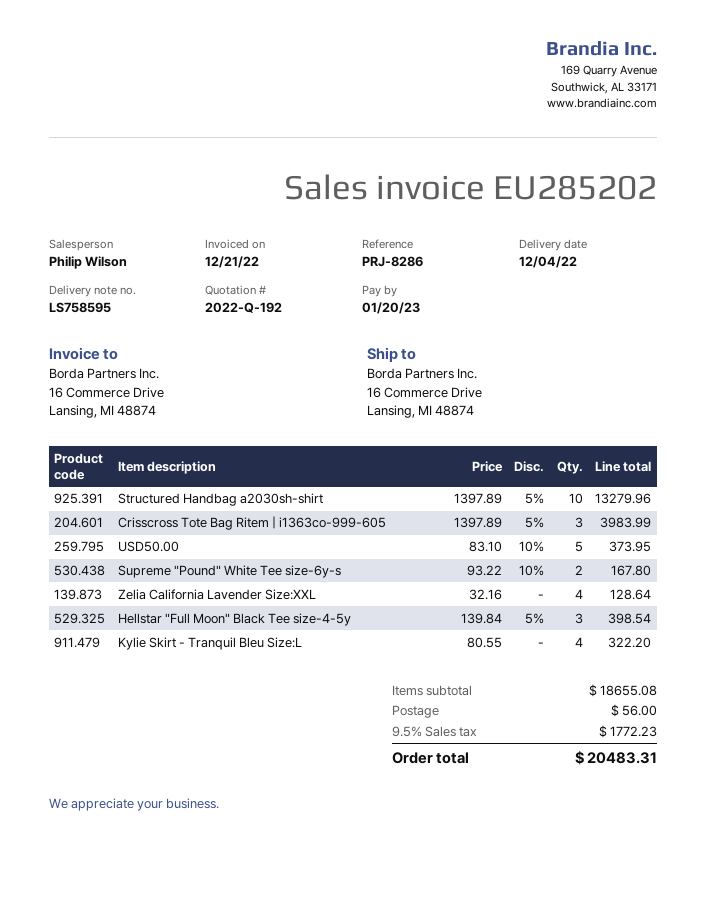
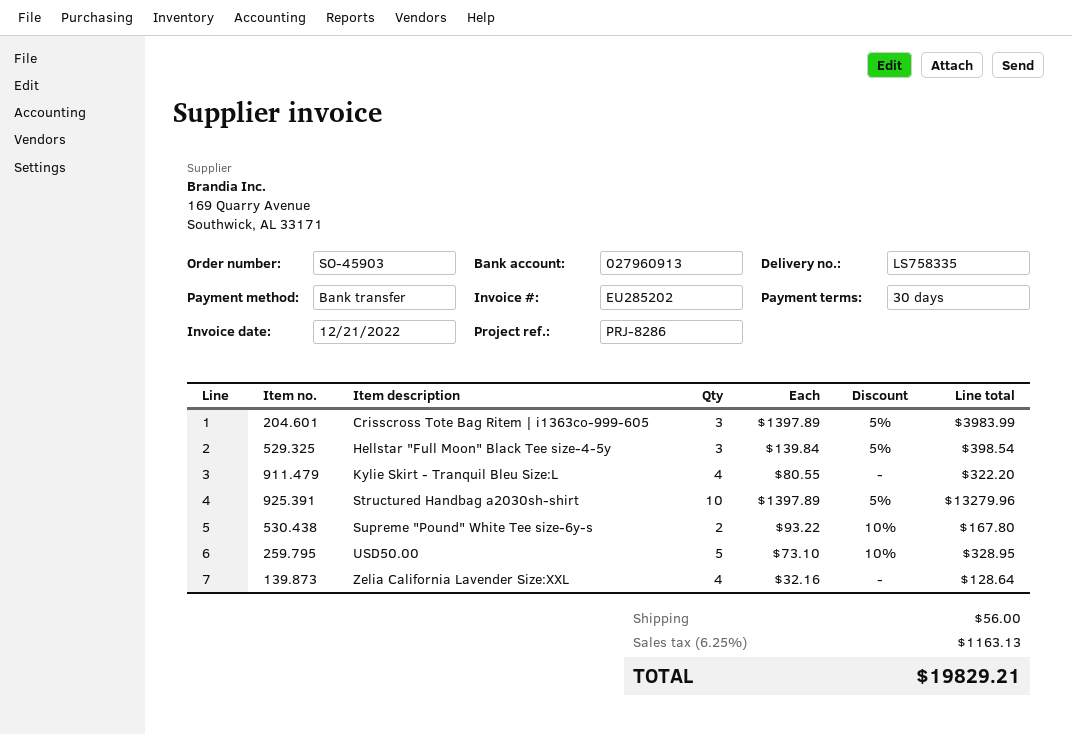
delivery note number: LS758595 -> LS758335
USD50.00: 5 x 83.10 - 10% = 373.95 -> 5 x 73.10 - 10% = 328.95
tax: 9.5% = 1772.23 -> 6.25% = 1163.13
total: 20483.31 -> 19829.21

